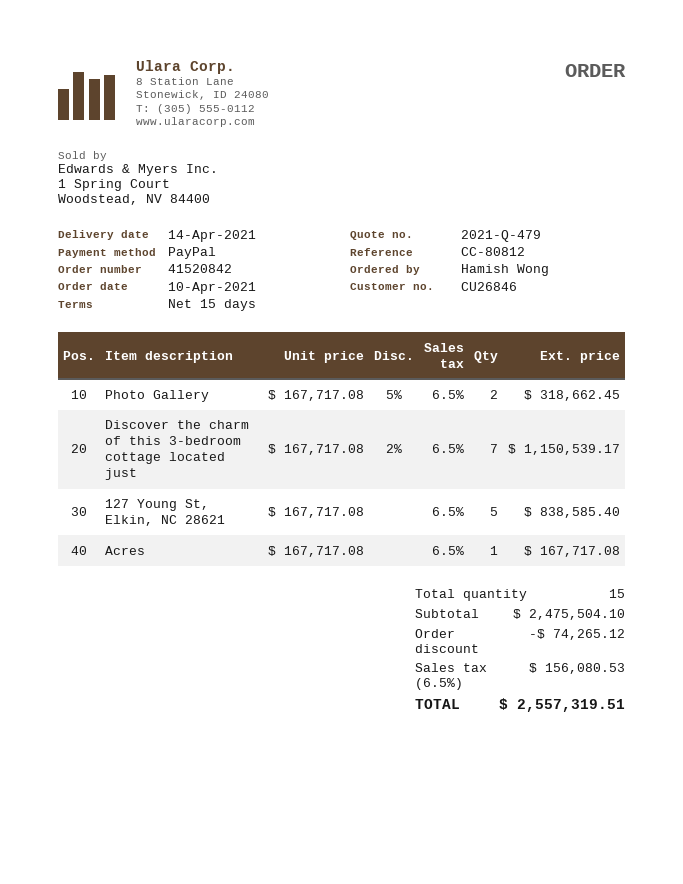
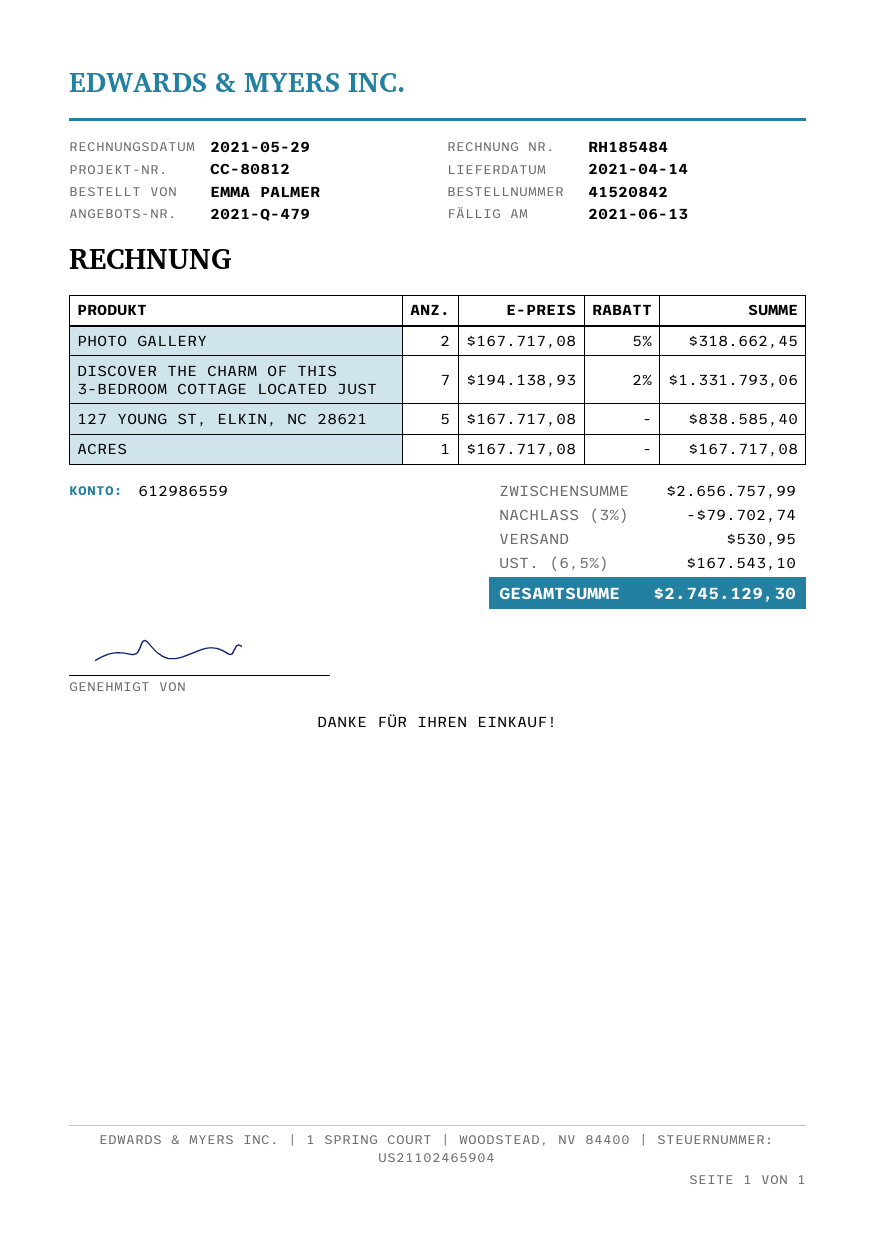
ordered by: Hamish Wong -> EMMA PALMER
Discover the charm of this 3-bedroom cottage located just: 7 x 167717.08 - 2% = 1150539.17 -> 7 x 194138.93 - 2% = 1331793.06
subtotal: 2475504.10 -> 2656757.99
discount: 74265.12 -> 79702.74
shipping: none -> 530.95
tax: 6.5% = 156080.53 -> 6.5% = 167543.10
total: 2557319.51 -> 2745129.30

